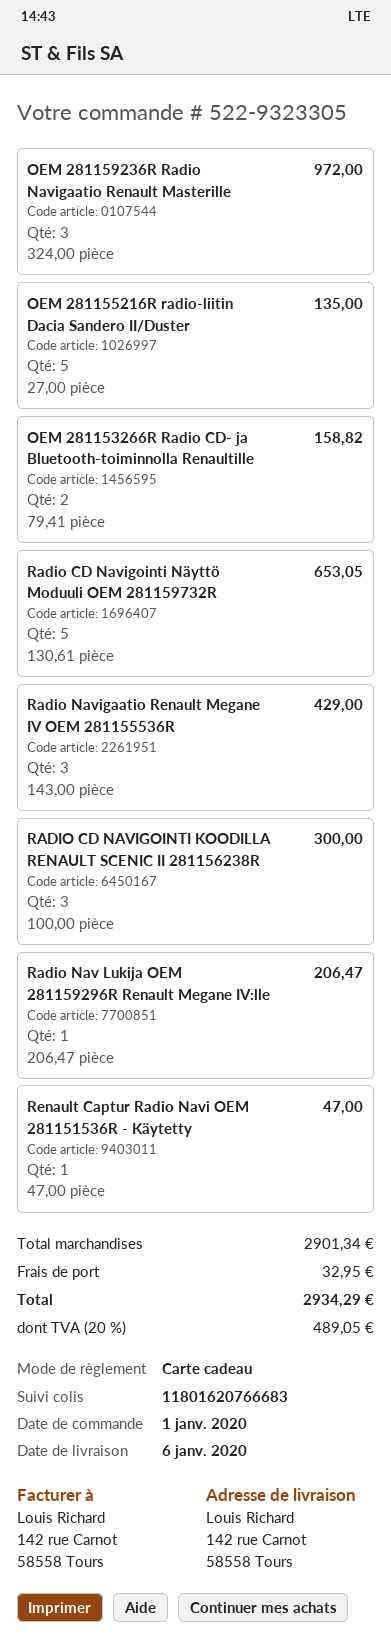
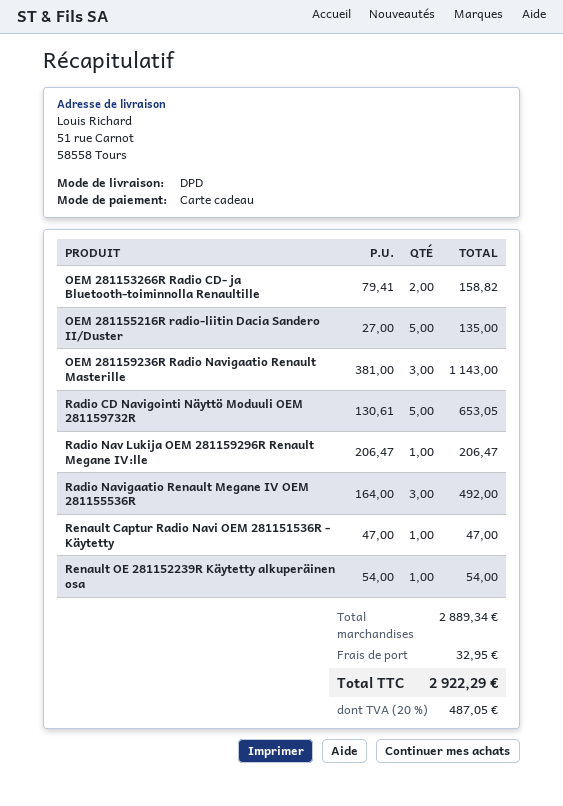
ship to: 142 rue Carnot, 58558 Tours -> 51 rue Carnot, 58558 Tours
OEM 281159236R Radio Navigaatio Renault Masterille: 3 x 324.00 = 972.00 -> 3 x 381.00 = 1143.00
Radio Navigaatio Renault Megane IV OEM 281155536R: 3 x 143.00 = 429.00 -> 3 x 164.00 = 492.00
RADIO CD NAVIGOINTI KOODILLA RENAULT SCENIC II 281156238R: 3 x 100.00 = 300.00 -> none
Renault OE 281152239R Käytetty alkuperäinen osa: none -> 1 x 54.00 = 54.00
subtotal: 2901.34 -> 2889.34
tax: 20% = 489.05 -> 20% = 487.05
total: 2934.29 -> 2922.29

